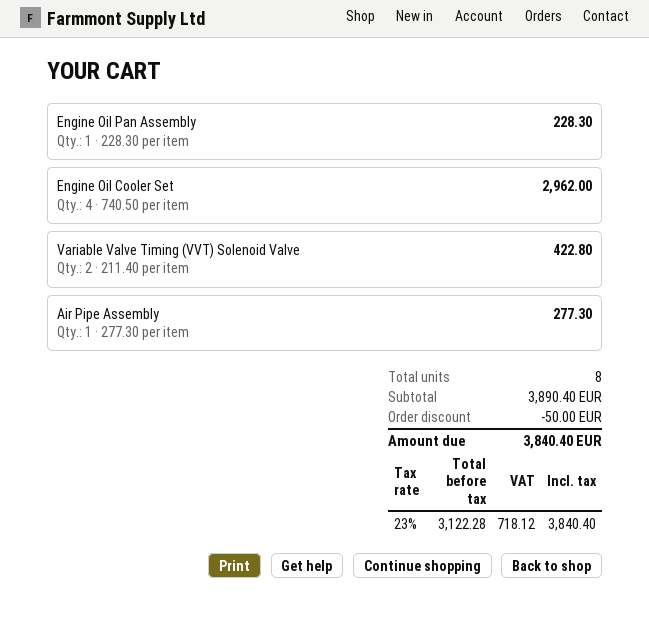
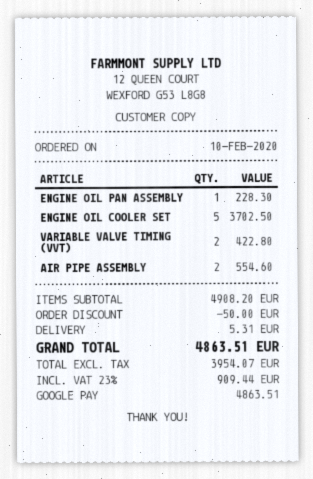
Engine Oil Cooler Set: 4 for 2962.00 -> 5 for 3702.50
Air Pipe Assembly: 1 for 277.30 -> 2 for 554.60
subtotal: 3890.40 -> 4908.20
shipping: none -> 5.31
net: 3122.28 -> 3954.07
tax: 23% = 718.12 -> 23% = 909.44
total: 3840.40 -> 4863.51

